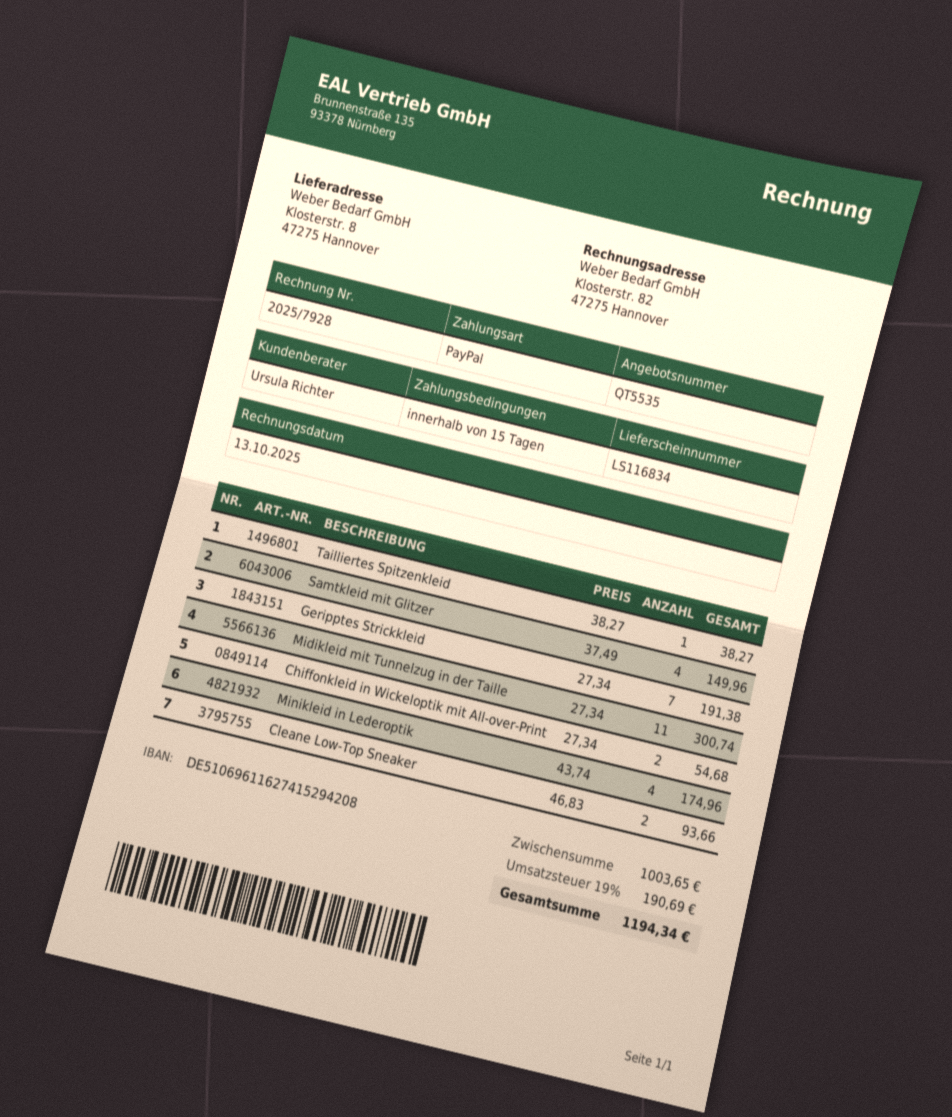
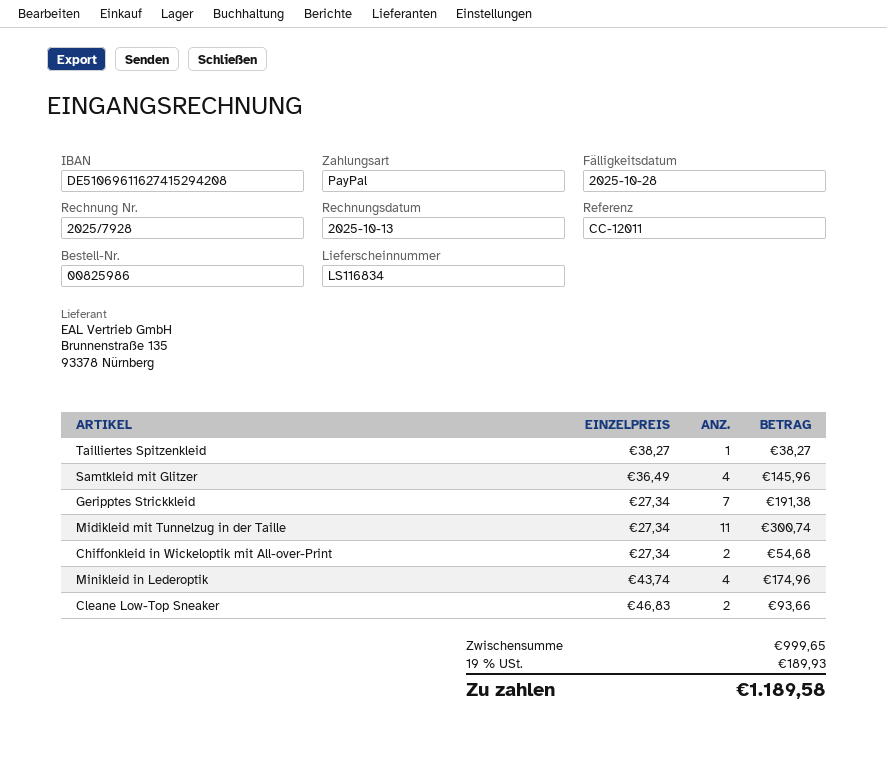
Samtkleid mit Glitzer: 4 x 37.49 = 149.96 -> 4 x 36.49 = 145.96
subtotal: 1003.65 -> 999.65
tax: 19% = 190.69 -> 19% = 189.93
total: 1194.34 -> 1189.58

